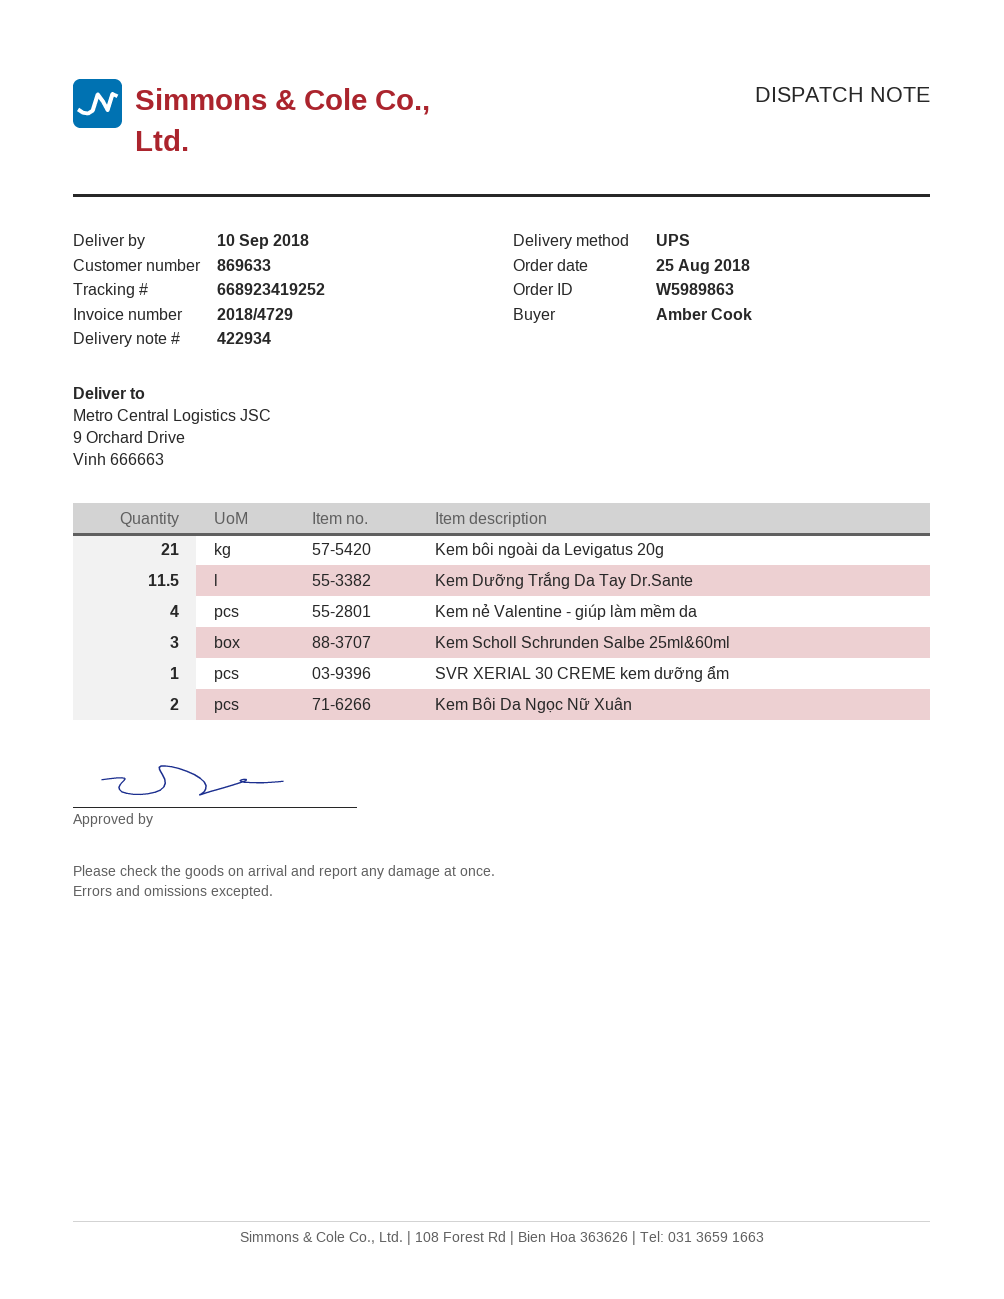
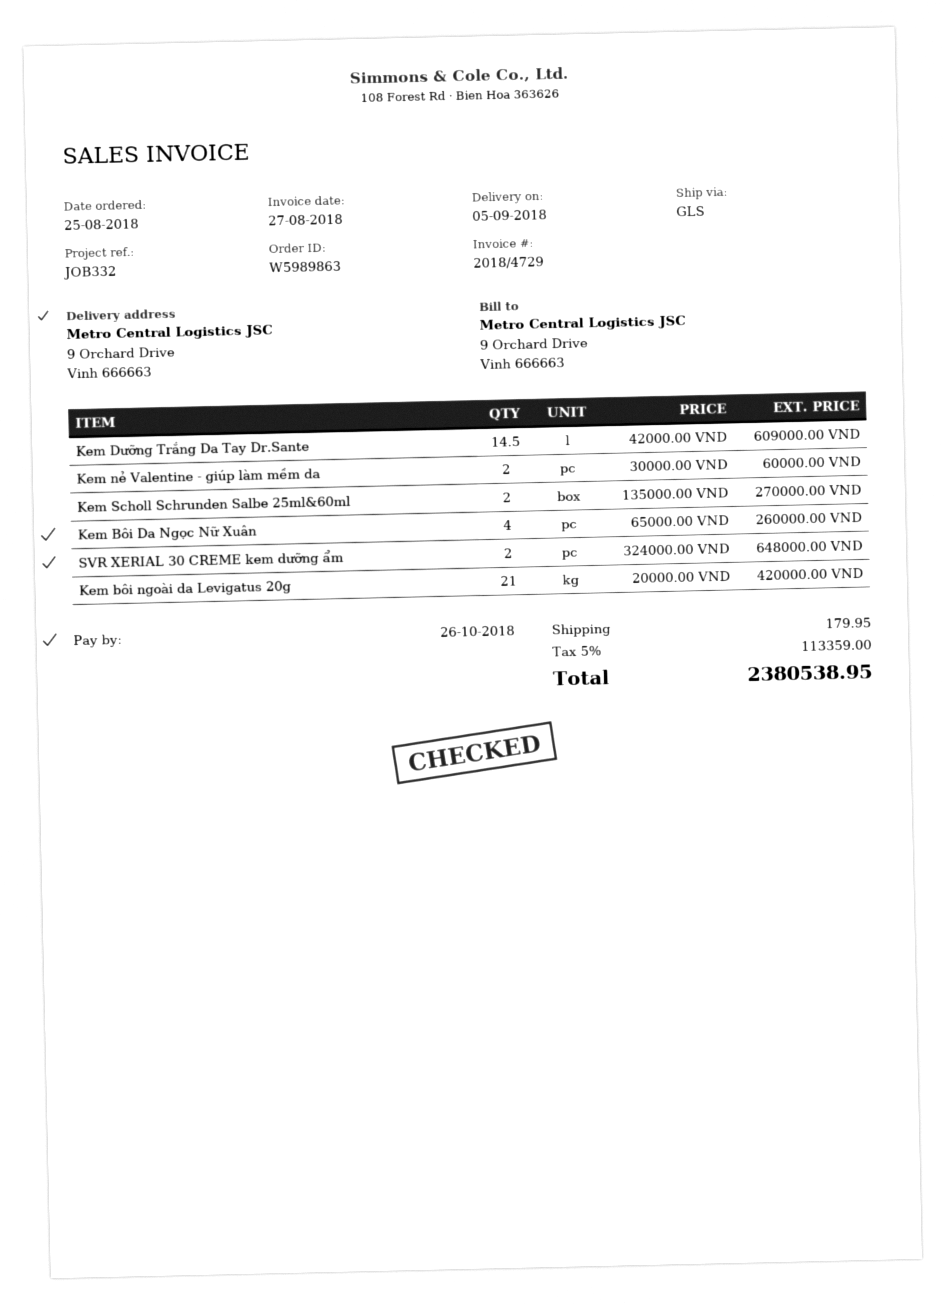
delivery date: 2018-09-10 -> 2018-09-05
shipping method: UPS -> GLS
Kem Dưỡng Trắng Da Tay Dr.Sante: 11.5 -> 14.5
Kem nẻ Valentine - giúp làm mềm da: 4 -> 2
Kem Scholl Schrunden Salbe 25ml&60ml: 3 -> 2
SVR XERIAL 30 CREME kem dưỡng ẩm: 1 -> 2
Kem Bôi Da Ngọc Nữ Xuân: 2 -> 4

